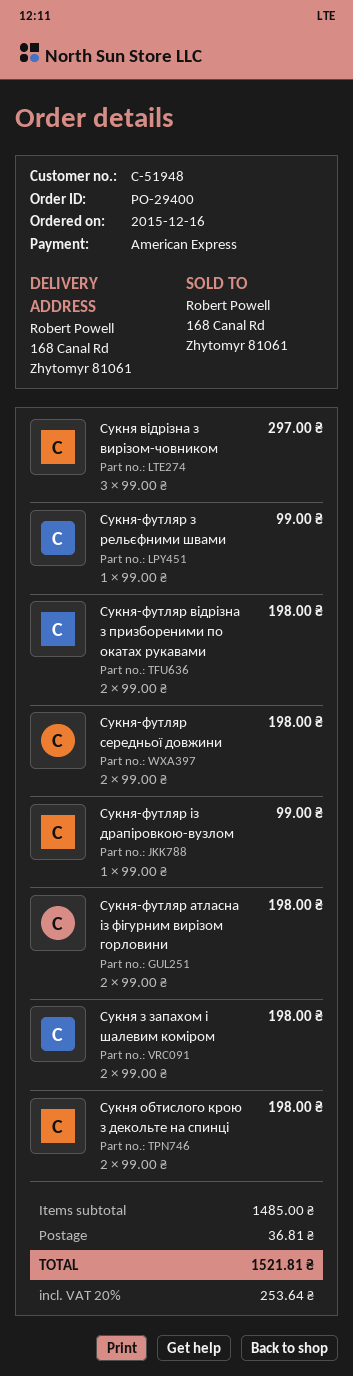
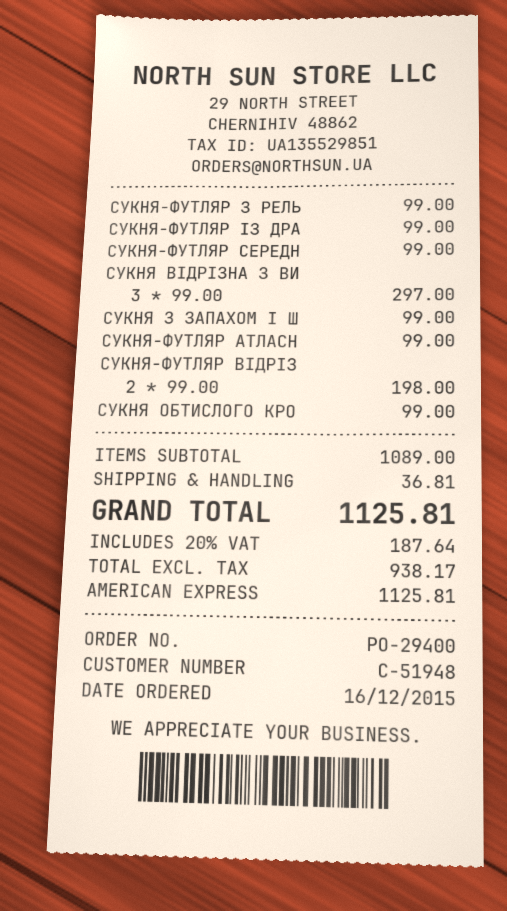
Сукня-футляр середньої довжини: 2 x 99.00 = 198.00 -> 1 x 99.00 = 99.00
Сукня-футляр атласна із фігурним вирізом горловини: 2 x 99.00 = 198.00 -> 1 x 99.00 = 99.00
Сукня з запахом і шалевим коміром: 2 x 99.00 = 198.00 -> 1 x 99.00 = 99.00
Сукня обтислого крою з декольте на спинці: 2 x 99.00 = 198.00 -> 1 x 99.00 = 99.00
subtotal: 1485.00 -> 1089.00
tax: 20% = 253.64 -> 20% = 187.64
total: 1521.81 -> 1125.81

